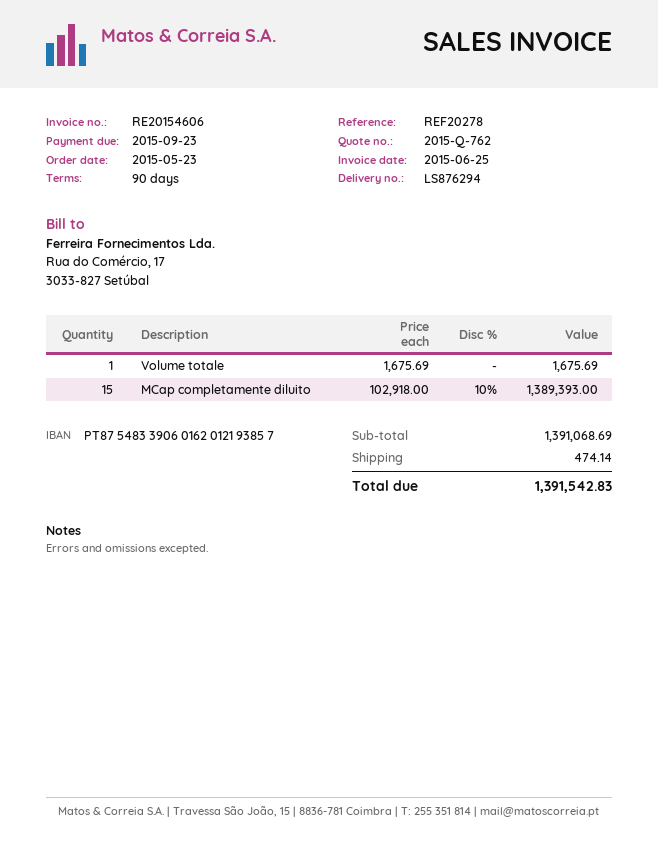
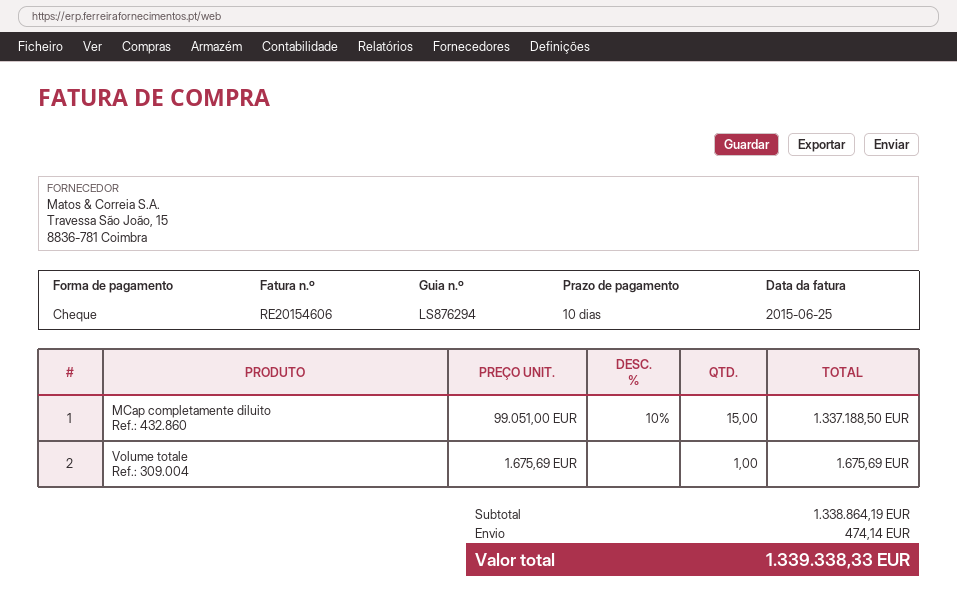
payment terms: 90 days -> 10 days
MCap completamente diluito: 15 x 102918.00 - 10% = 1389393.00 -> 15 x 99051.00 - 10% = 1337188.50
subtotal: 1391068.69 -> 1338864.19
total: 1391542.83 -> 1339338.33

